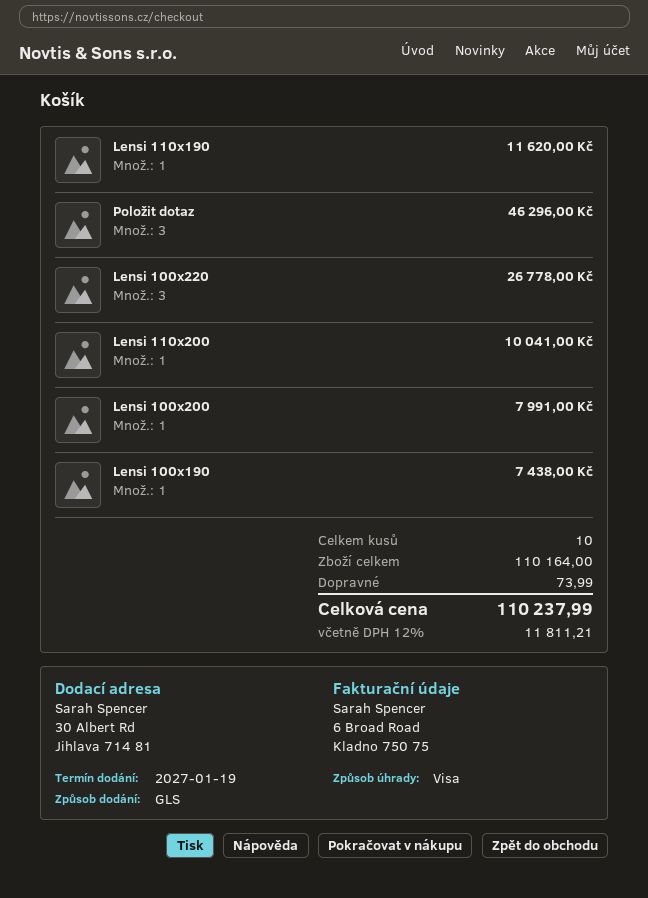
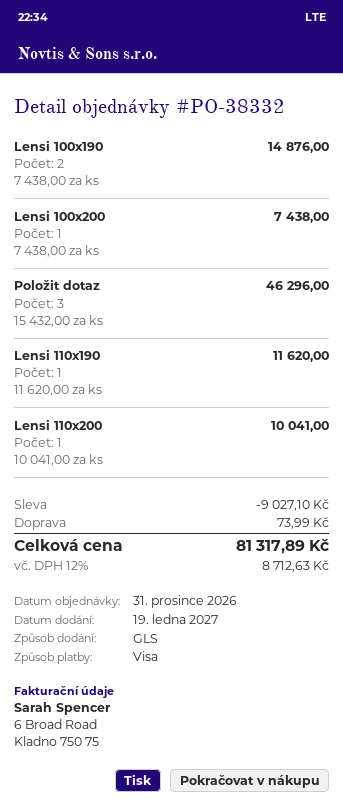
Lensi 100x220: 3 for 26778.00 -> none
Lensi 100x200: 1 for 7991.00 -> 1 for 7438.00
Lensi 100x190: 1 for 7438.00 -> 2 for 14876.00
discount: none -> 9027.10
tax: 12% = 11811.21 -> 12% = 8712.63
total: 110237.99 -> 81317.89

